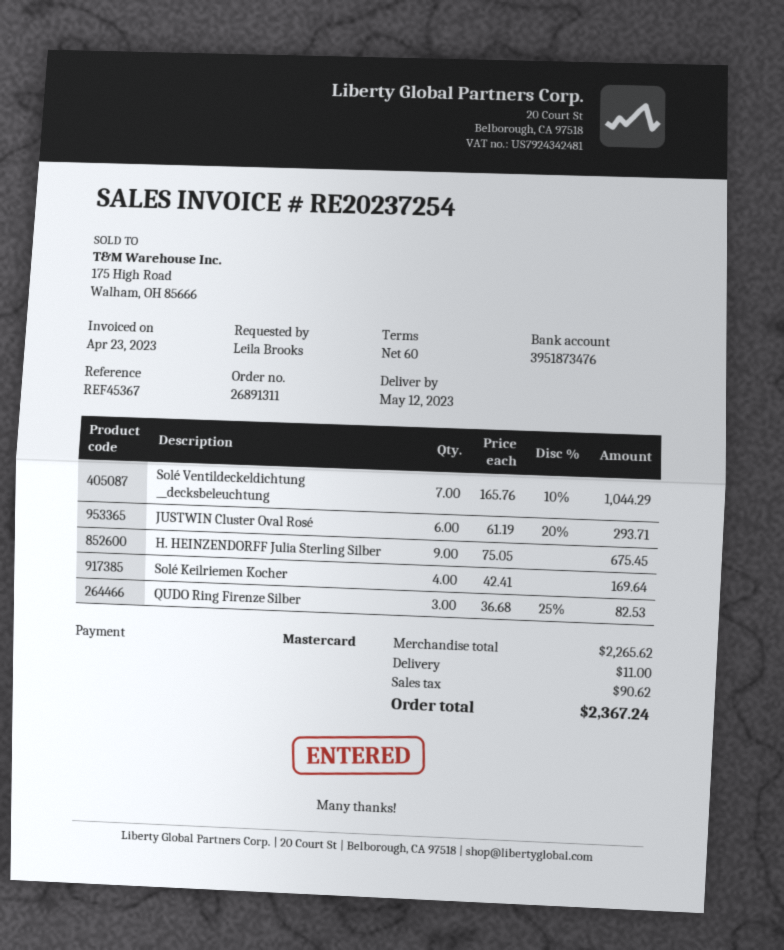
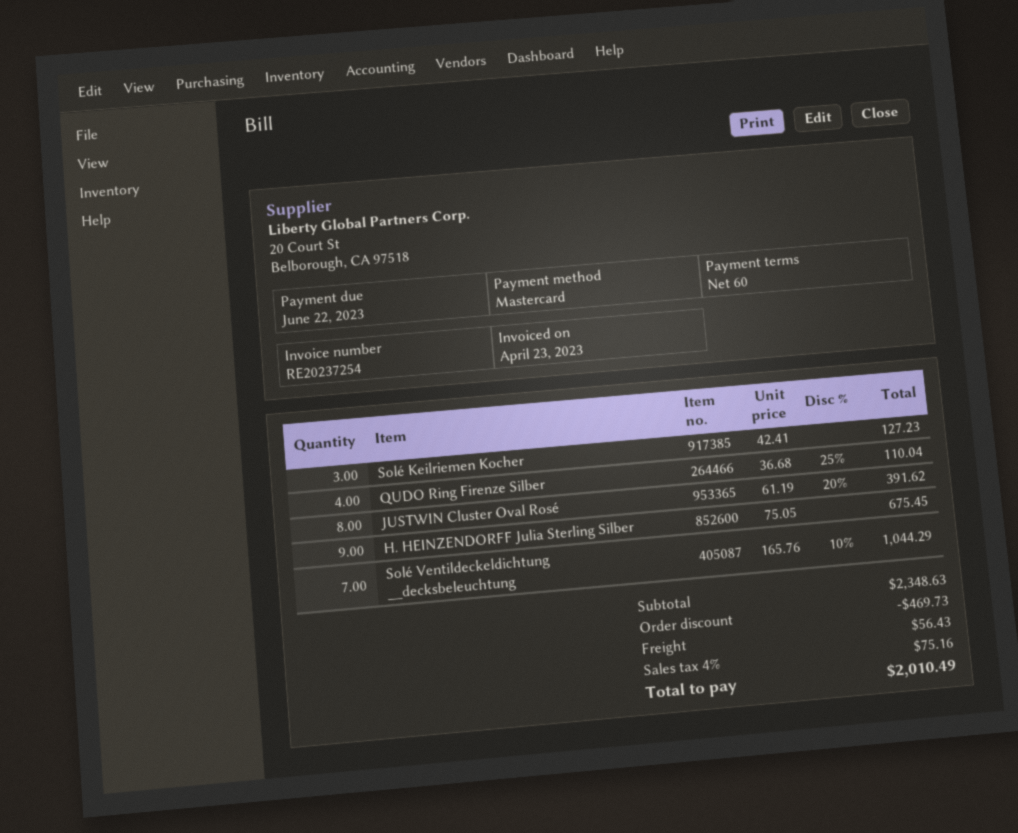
JUSTWIN Cluster Oval Rosé: 6 x 61.19 - 20% = 293.71 -> 8 x 61.19 - 20% = 391.62
Solé Keilriemen Kocher: 4 x 42.41 = 169.64 -> 3 x 42.41 = 127.23
QUDO Ring Firenze Silber: 3 x 36.68 - 25% = 82.53 -> 4 x 36.68 - 25% = 110.04
subtotal: 2265.62 -> 2348.63
discount: none -> 469.73
shipping: 11.00 -> 56.43
tax: 90.62 -> 75.16
total: 2367.24 -> 2010.49

